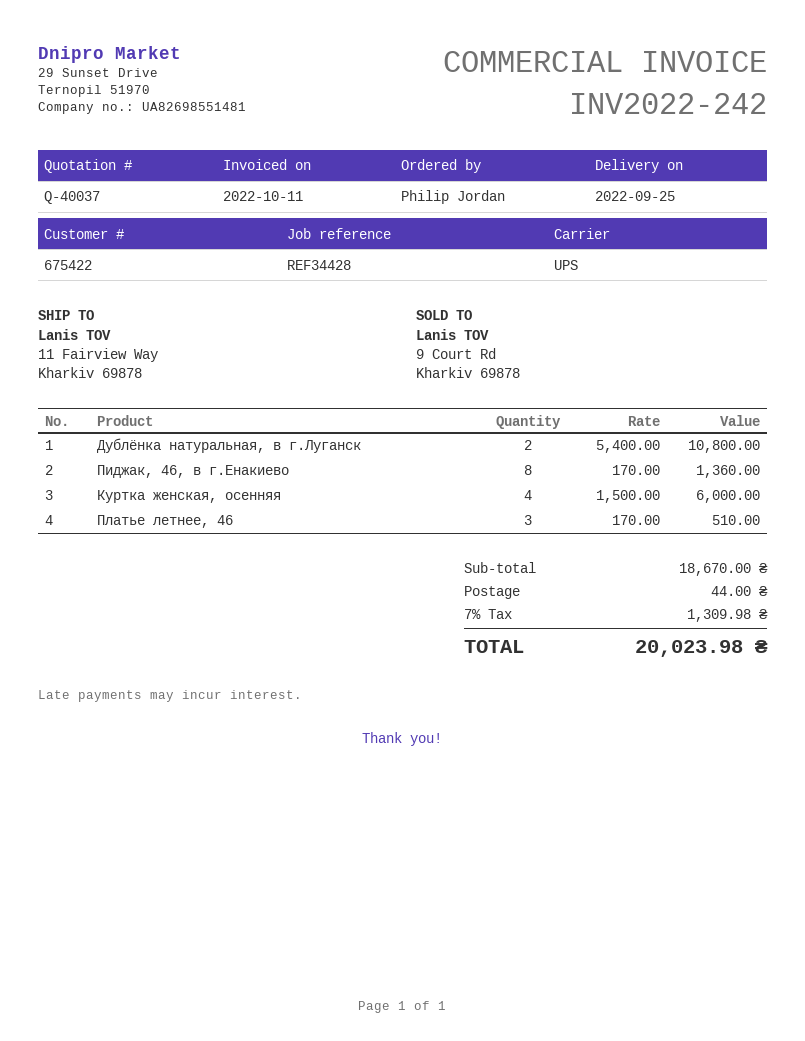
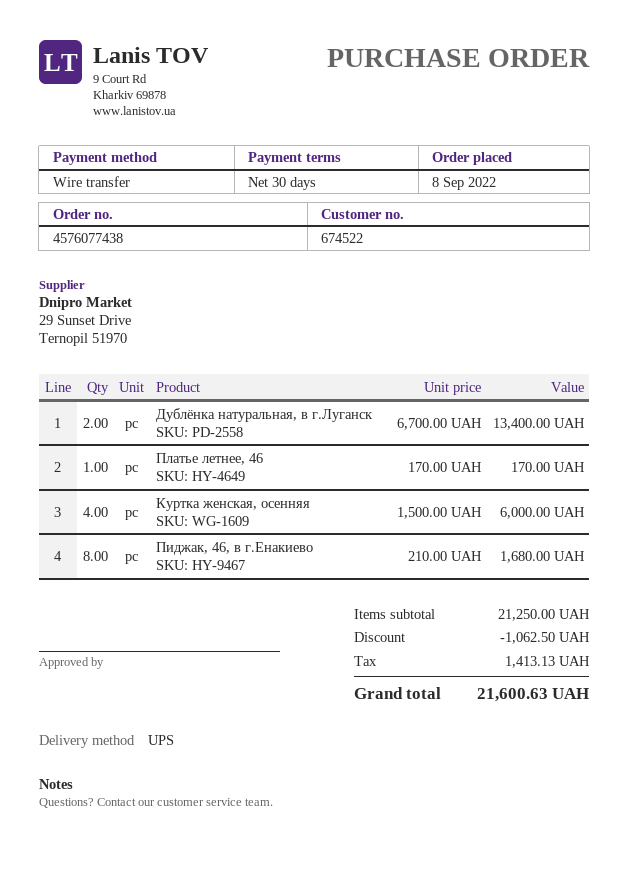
customer number: 675422 -> 674522
Дублёнка натуральная, в г.Луганск: 2 x 5400.00 = 10800.00 -> 2 x 6700.00 = 13400.00
Пиджак, 46, в г.Енакиево: 8 x 170.00 = 1360.00 -> 8 x 210.00 = 1680.00
Платье летнее, 46: 3 x 170.00 = 510.00 -> 1 x 170.00 = 170.00
subtotal: 18670.00 -> 21250.00
discount: none -> 1062.50
shipping: 44.00 -> none
tax: 1309.98 -> 1413.13
total: 20023.98 -> 21600.63

